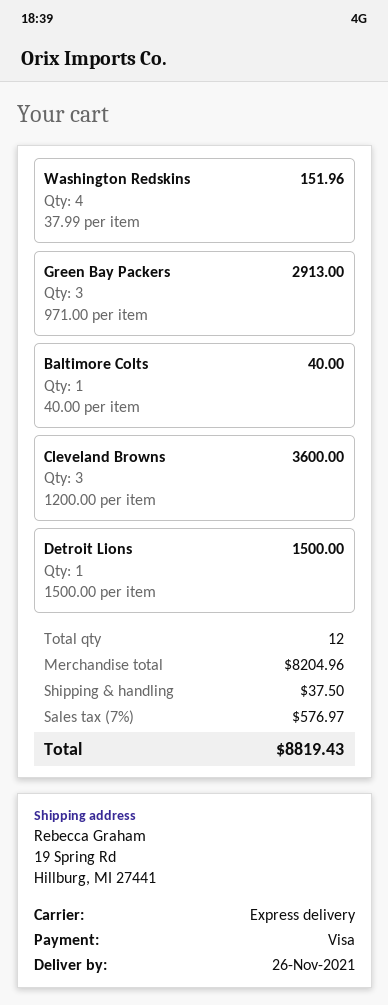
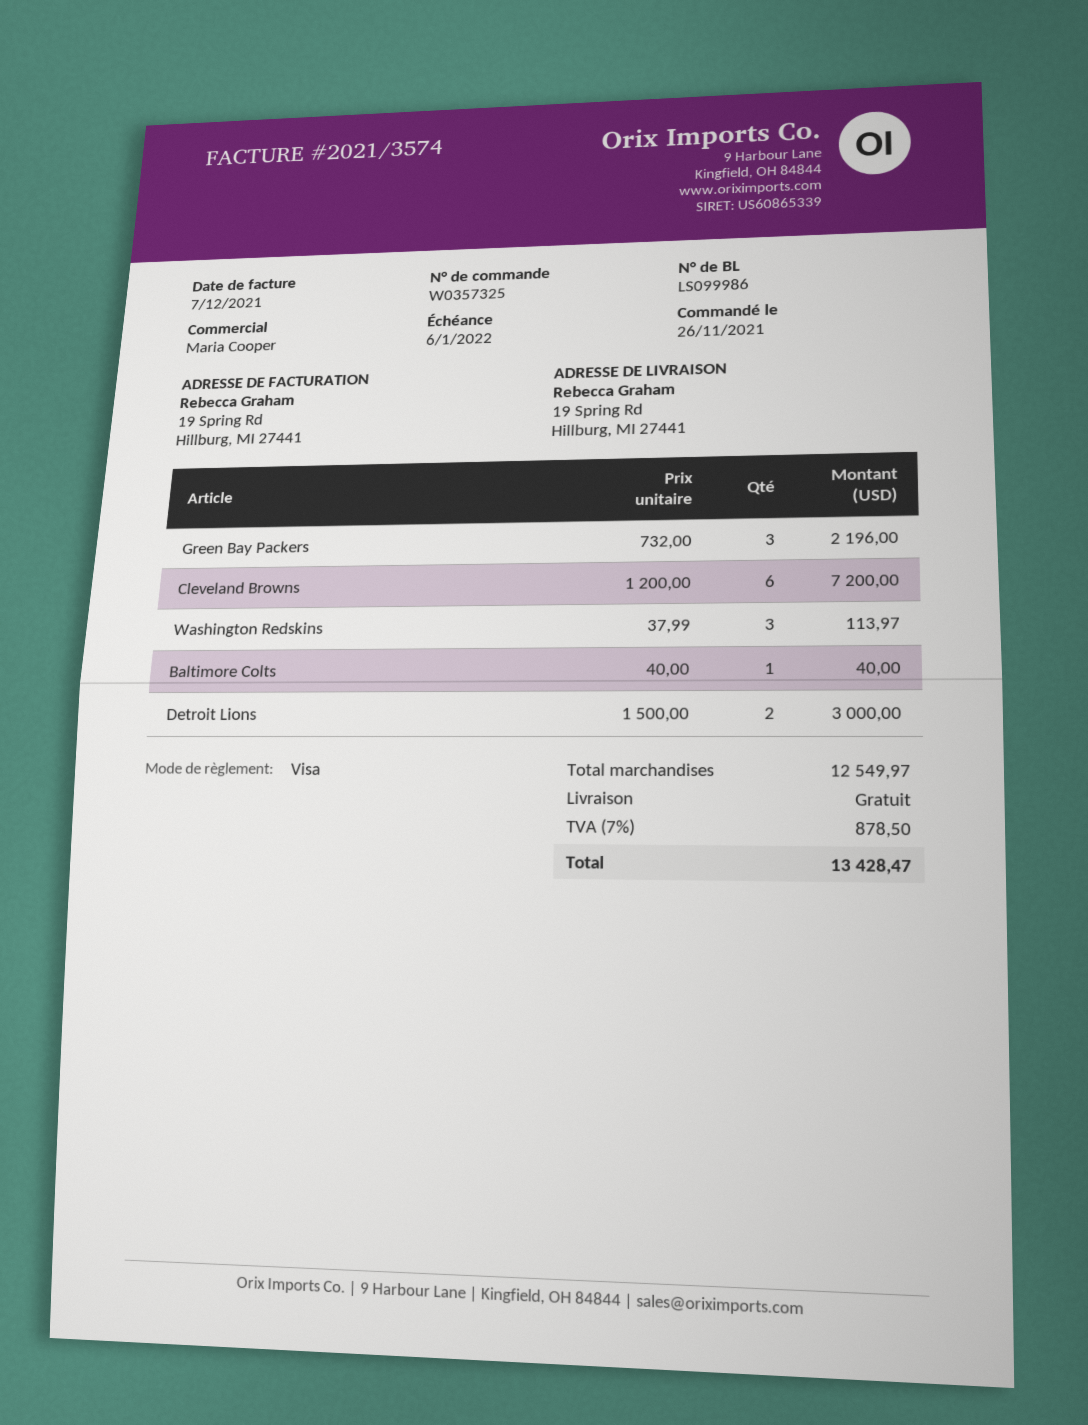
Washington Redskins: 4 x 37.99 = 151.96 -> 3 x 37.99 = 113.97
Green Bay Packers: 3 x 971.00 = 2913.00 -> 3 x 732.00 = 2196.00
Cleveland Browns: 3 x 1200.00 = 3600.00 -> 6 x 1200.00 = 7200.00
Detroit Lions: 1 x 1500.00 = 1500.00 -> 2 x 1500.00 = 3000.00
subtotal: 8204.96 -> 12549.97
shipping: 37.50 -> 0.00
tax: 7% = 576.97 -> 7% = 878.50
total: 8819.43 -> 13428.47

